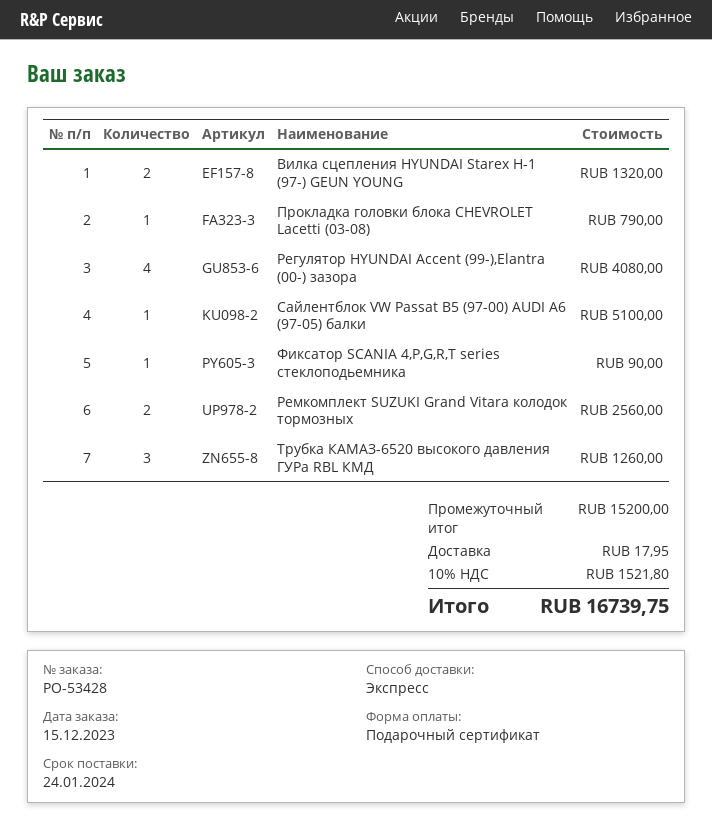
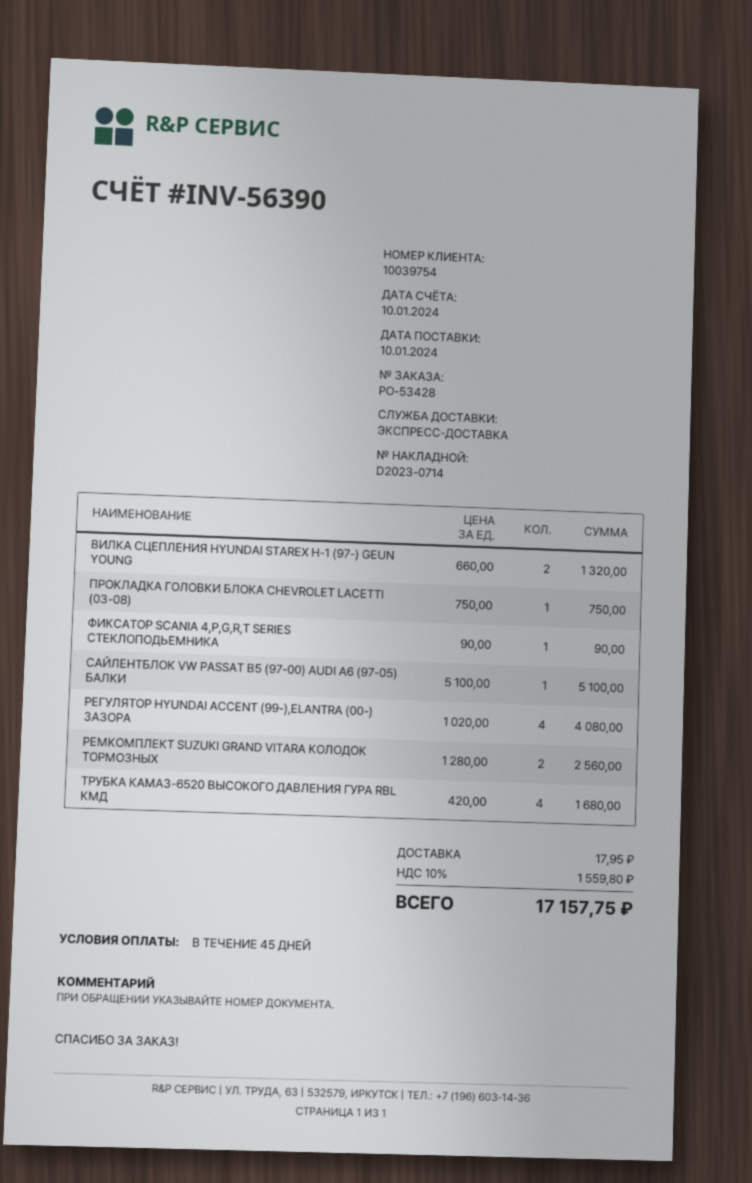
delivery date: 2024-01-24 -> 2024-01-10
Прокладка головки блока CHEVROLET Lacetti (03-08): 1 for 790.00 -> 1 for 750.00
Трубка КАМАЗ-6520 высокого давления ГУРа RBL КМД: 3 for 1260.00 -> 4 for 1680.00
tax: 10% = 1521.80 -> 10% = 1559.80
total: 16739.75 -> 17157.75

